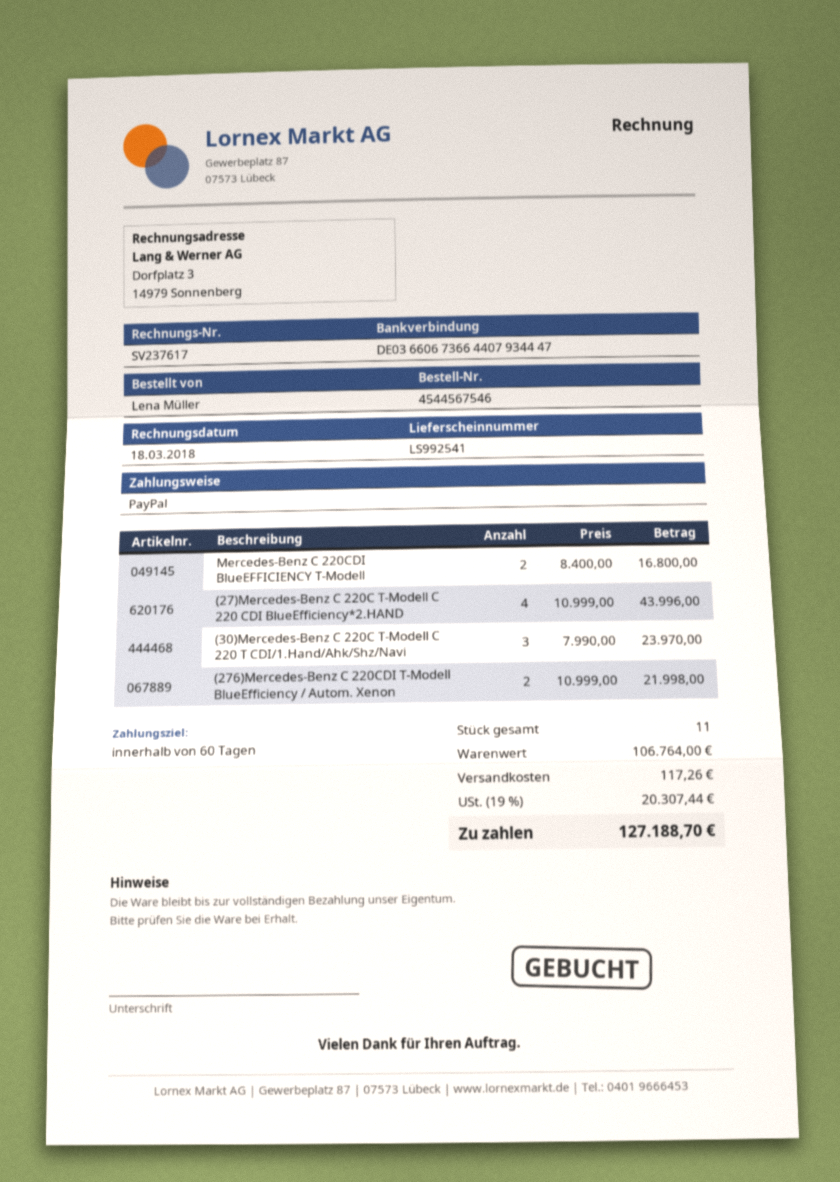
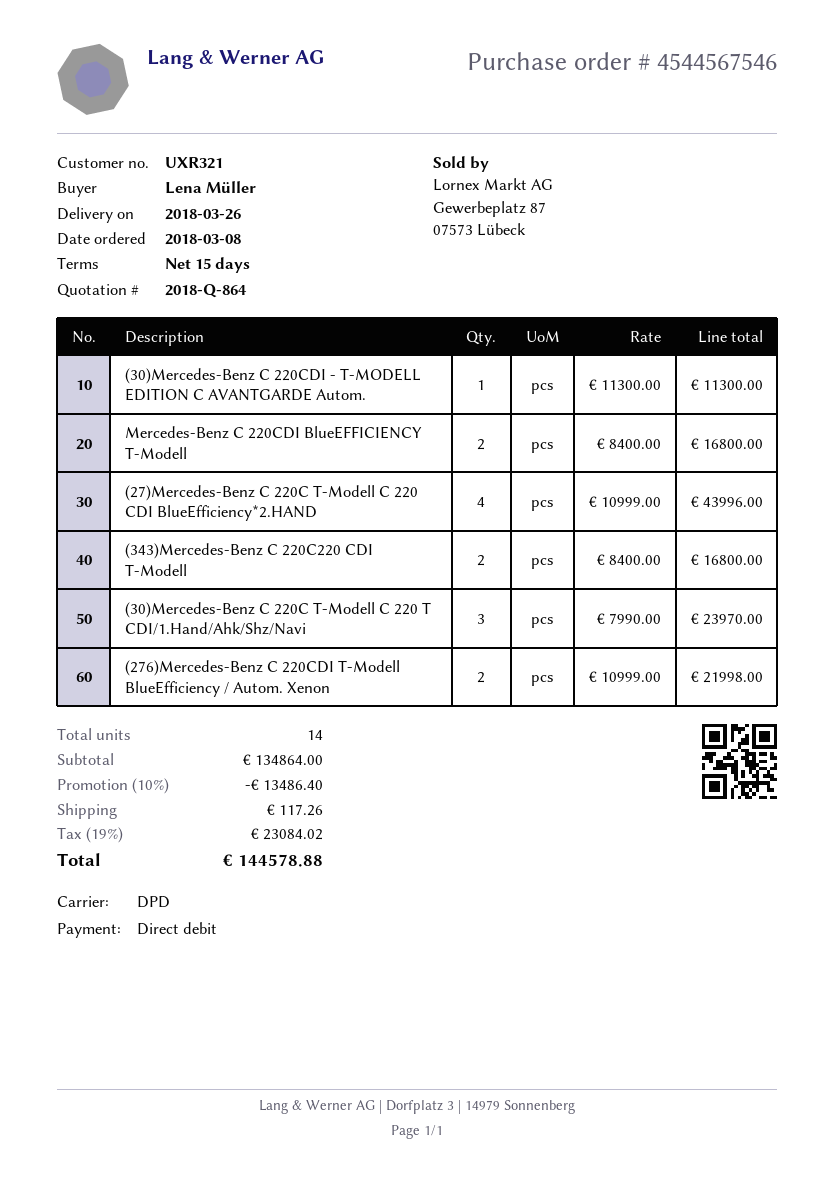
payment terms: 60 days -> 15 days
payment method: PayPal -> direct debit
(30)Mercedes-Benz C 220CDI - T-MODELL EDITION C AVANTGARDE Autom.: none -> 1 x 11300.00 = 11300.00
(343)Mercedes-Benz C 220C220 CDI T-Modell: none -> 2 x 8400.00 = 16800.00
total quantity: 11 -> 14
subtotal: 106764.00 -> 134864.00
discount: none -> 10% = 13486.40
tax: 19% = 20307.44 -> 19% = 23084.02
total: 127188.70 -> 144578.88

